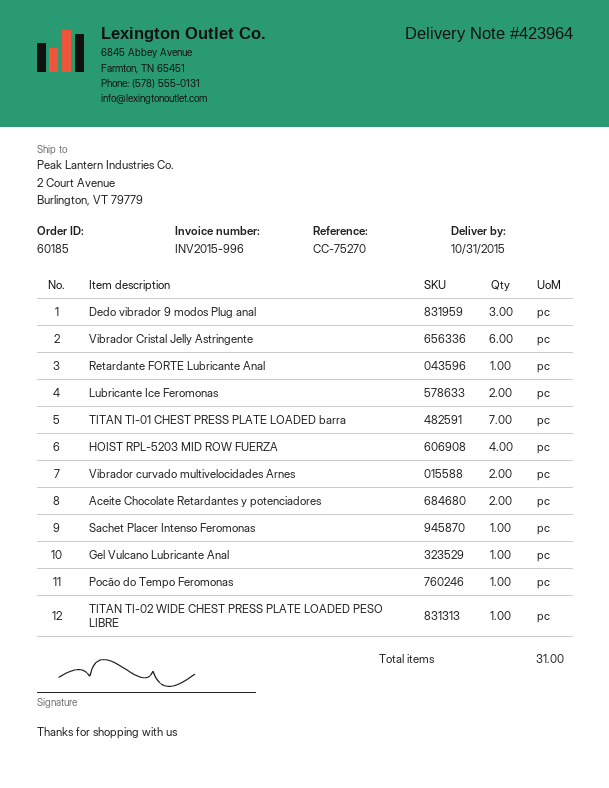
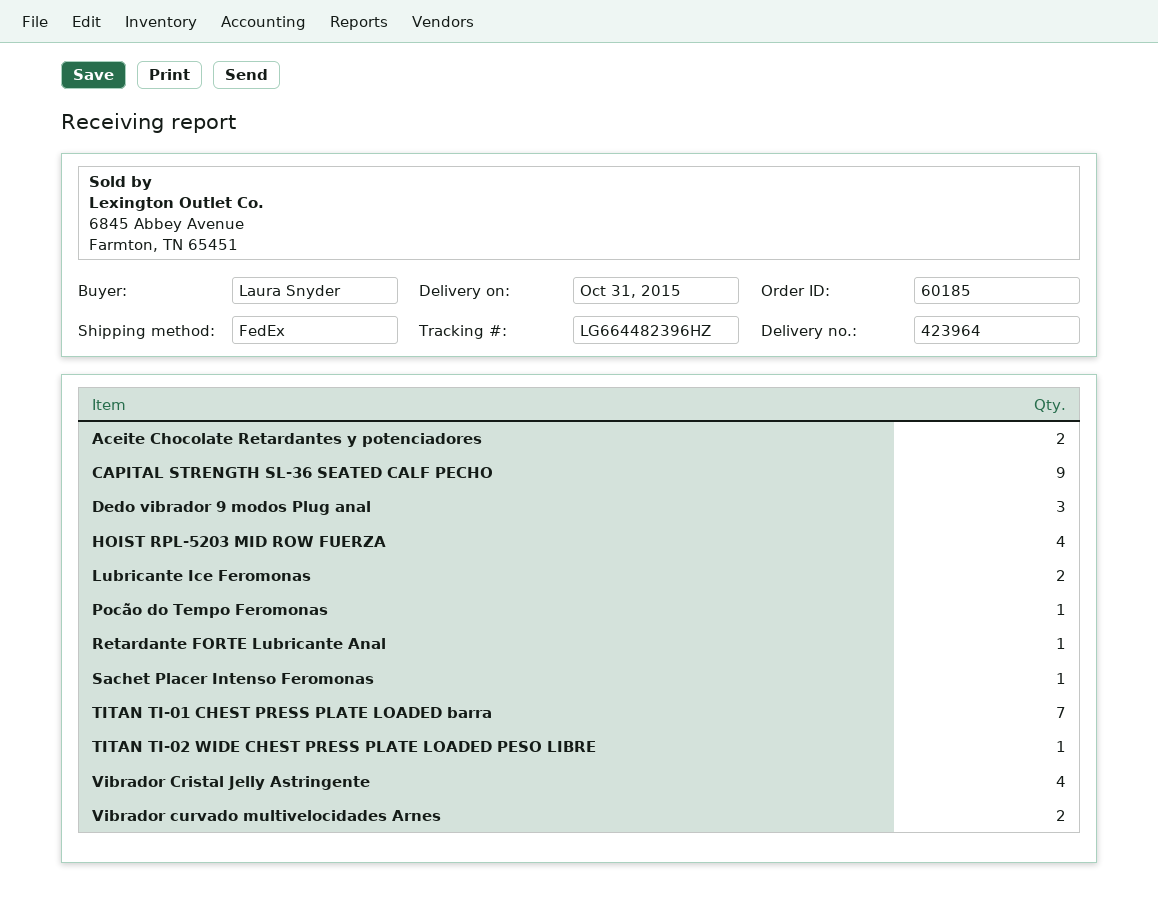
Vibrador Cristal Jelly Astringente: 6 -> 4
Gel Vulcano Lubricante Anal: 1 -> none
CAPITAL STRENGTH SL-36 SEATED CALF PECHO: none -> 9

